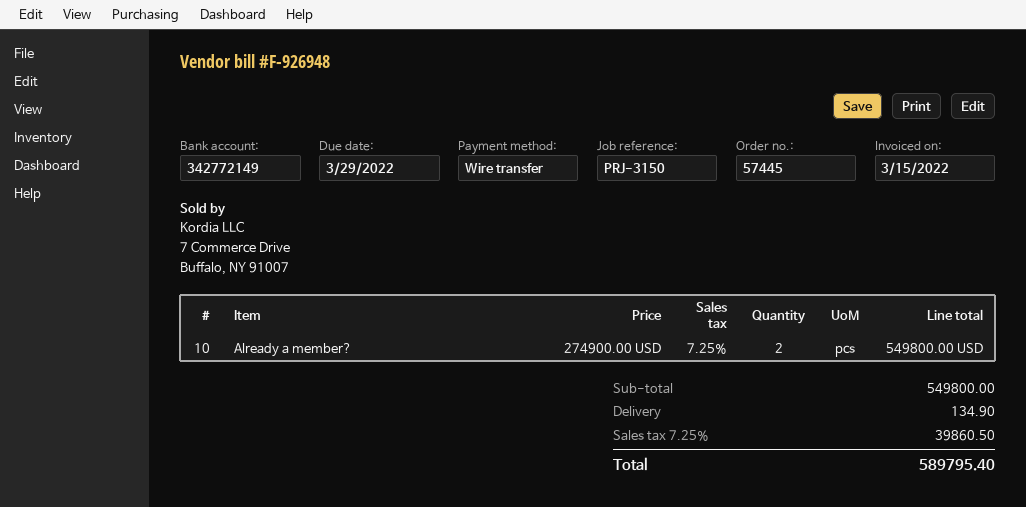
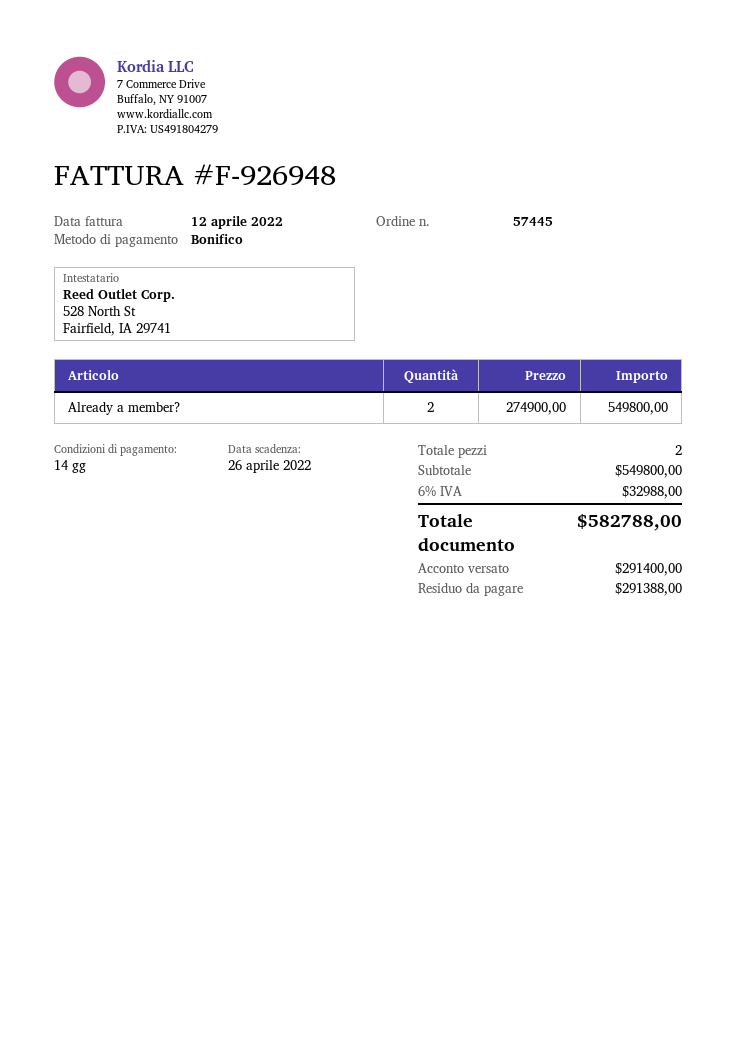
invoice date: 2022-03-15 -> 2022-04-12
due date: 2022-03-29 -> 2022-04-26
shipping: 134.90 -> none
tax: 7.25% = 39860.50 -> 6% = 32988.00
total: 589795.40 -> 582788.00

